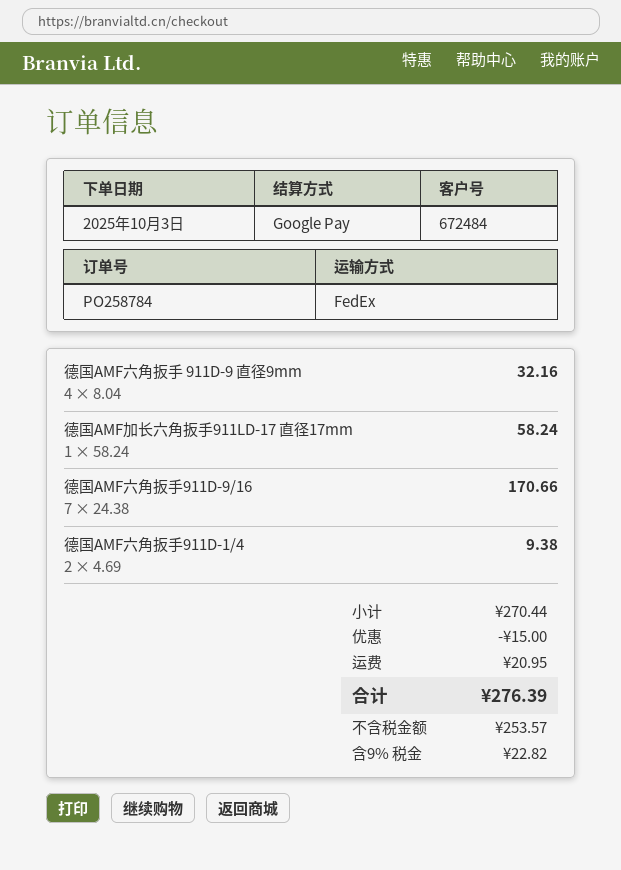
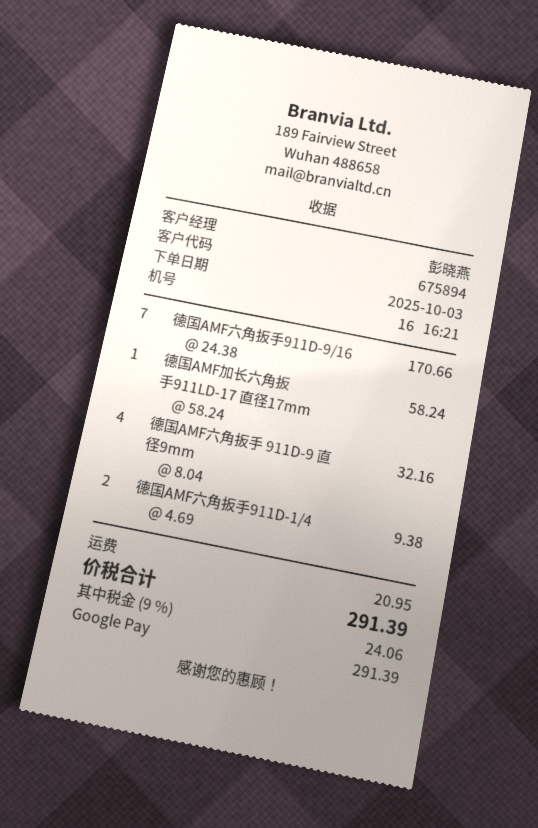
customer number: 672484 -> 675894
discount: 15.00 -> none
tax: 9% = 22.82 -> 9% = 24.06
total: 276.39 -> 291.39

